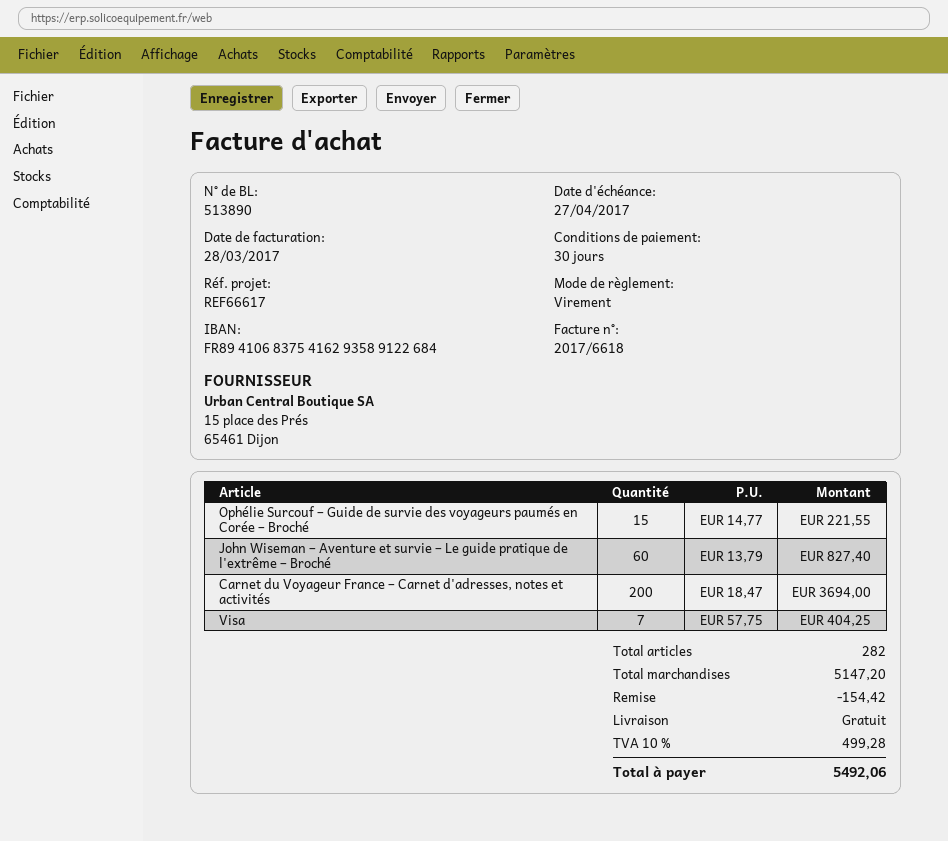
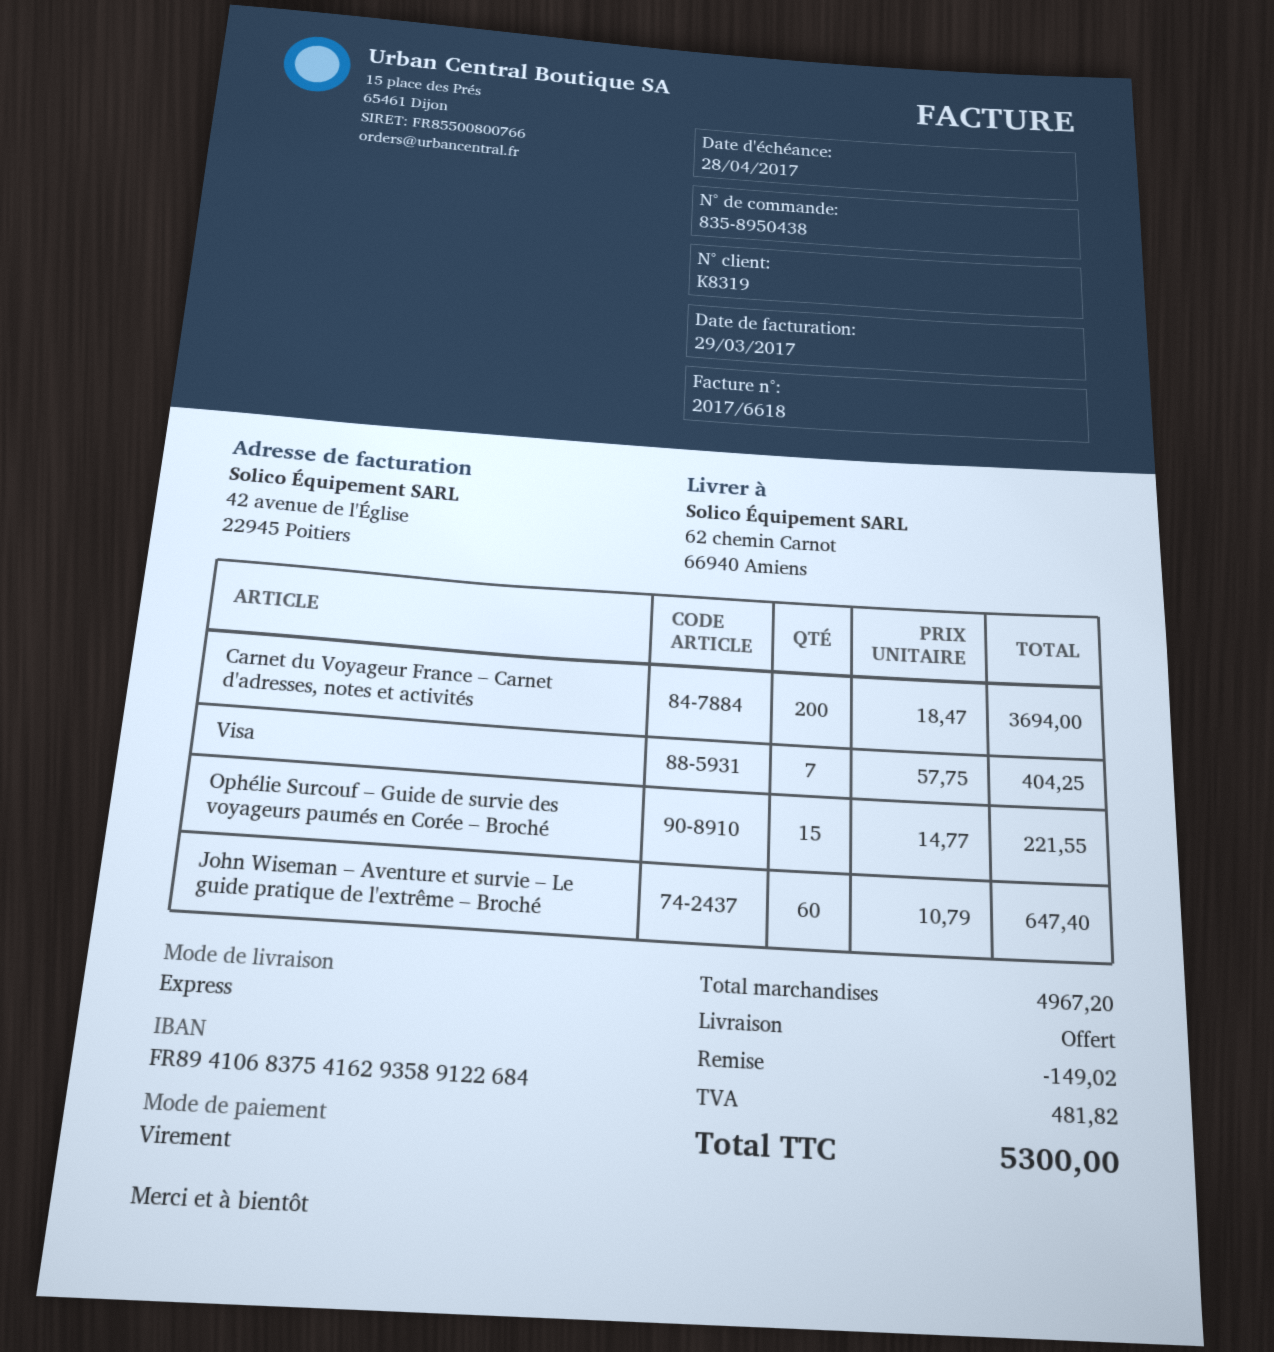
invoice date: 2017-03-28 -> 2017-03-29
due date: 2017-04-27 -> 2017-04-28
John Wiseman – Aventure et survie – Le guide pratique de l'extrême – Broché: 60 x 13.79 = 827.40 -> 60 x 10.79 = 647.40
subtotal: 5147.20 -> 4967.20
discount: 154.42 -> 149.02
tax: 499.28 -> 481.82
total: 5492.06 -> 5300.00

